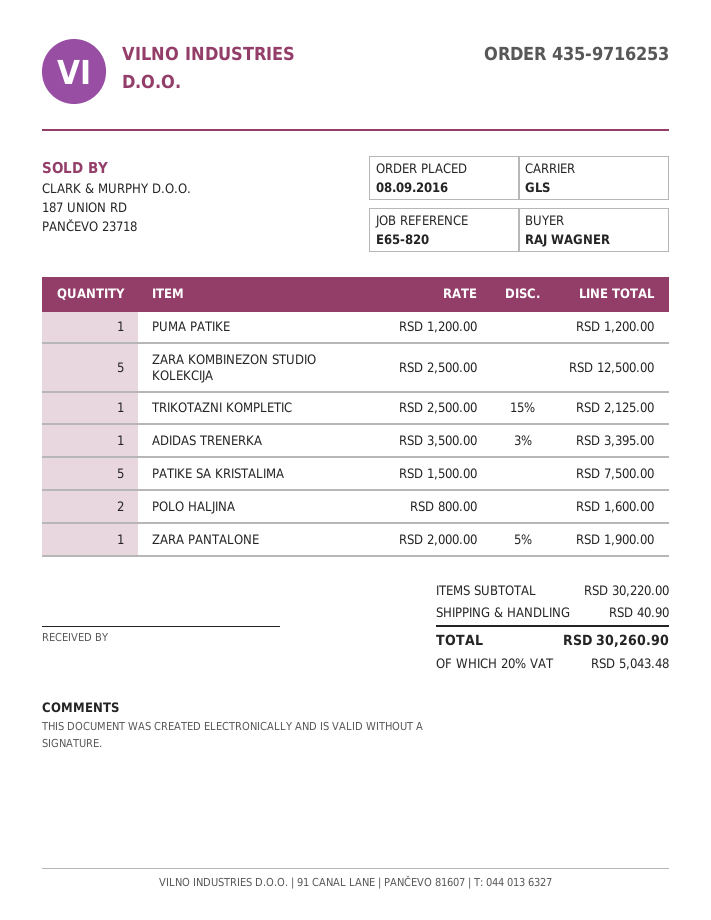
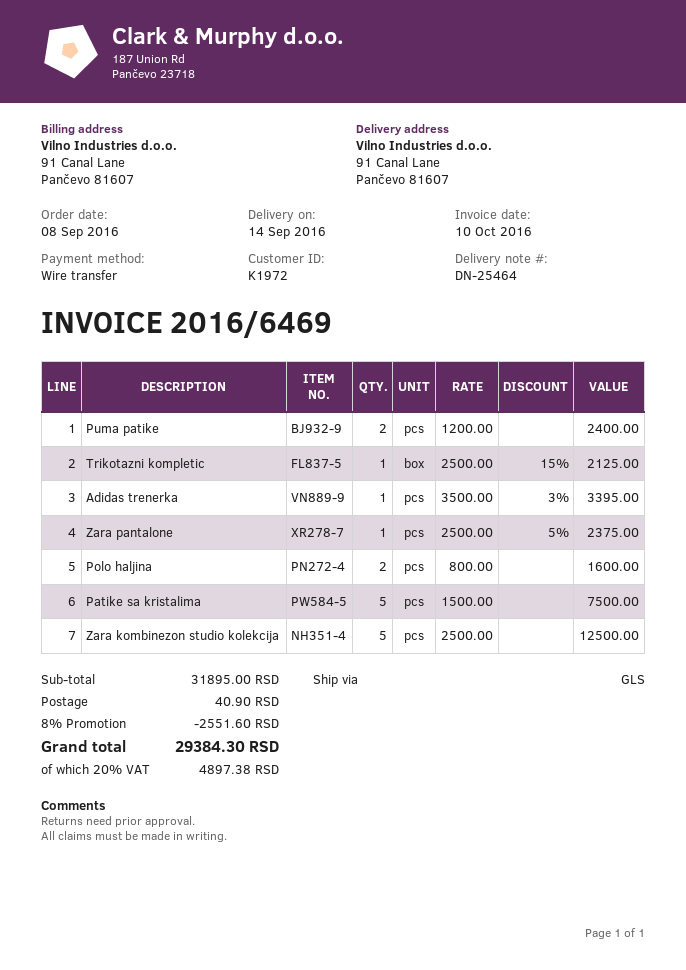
PUMA PATIKE: 1 x 1200.00 = 1200.00 -> 2 x 1200.00 = 2400.00
ZARA PANTALONE: 1 x 2000.00 - 5% = 1900.00 -> 1 x 2500.00 - 5% = 2375.00
subtotal: 30220.00 -> 31895.00
discount: none -> 8% = 2551.60
tax: 20% = 5043.48 -> 20% = 4897.38
total: 30260.90 -> 29384.30

